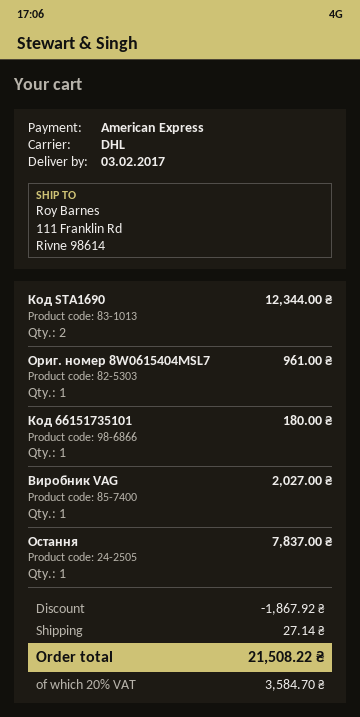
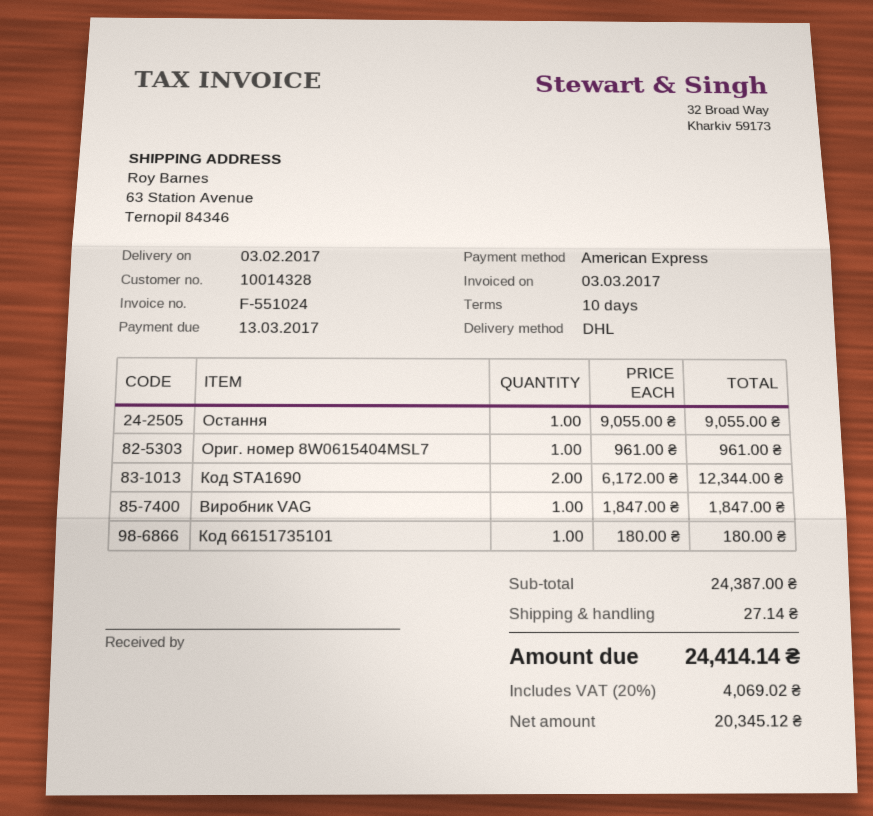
ship to: 111 Franklin Rd, Rivne 98614 -> 63 Station Avenue, Ternopil 84346
Виробник VAG: 1 for 2027.00 -> 1 for 1847.00
Остання: 1 for 7837.00 -> 1 for 9055.00
discount: 1867.92 -> none
tax: 20% = 3584.70 -> 20% = 4069.02
total: 21508.22 -> 24414.14

